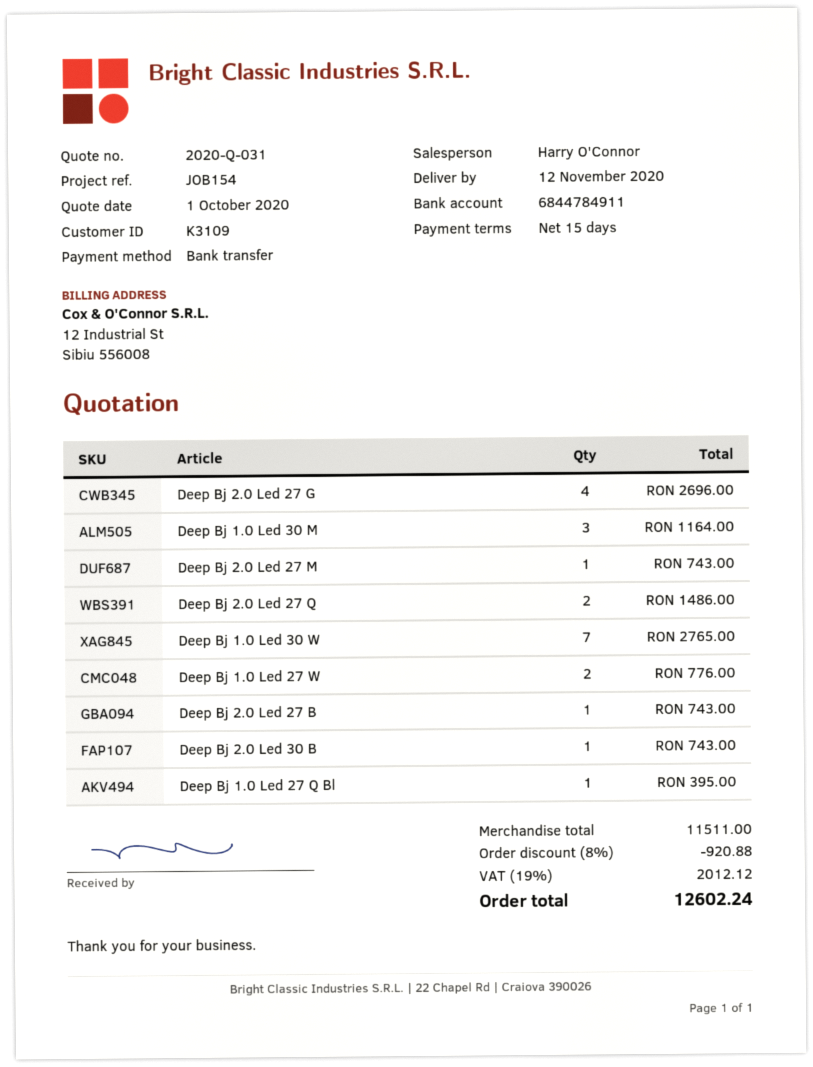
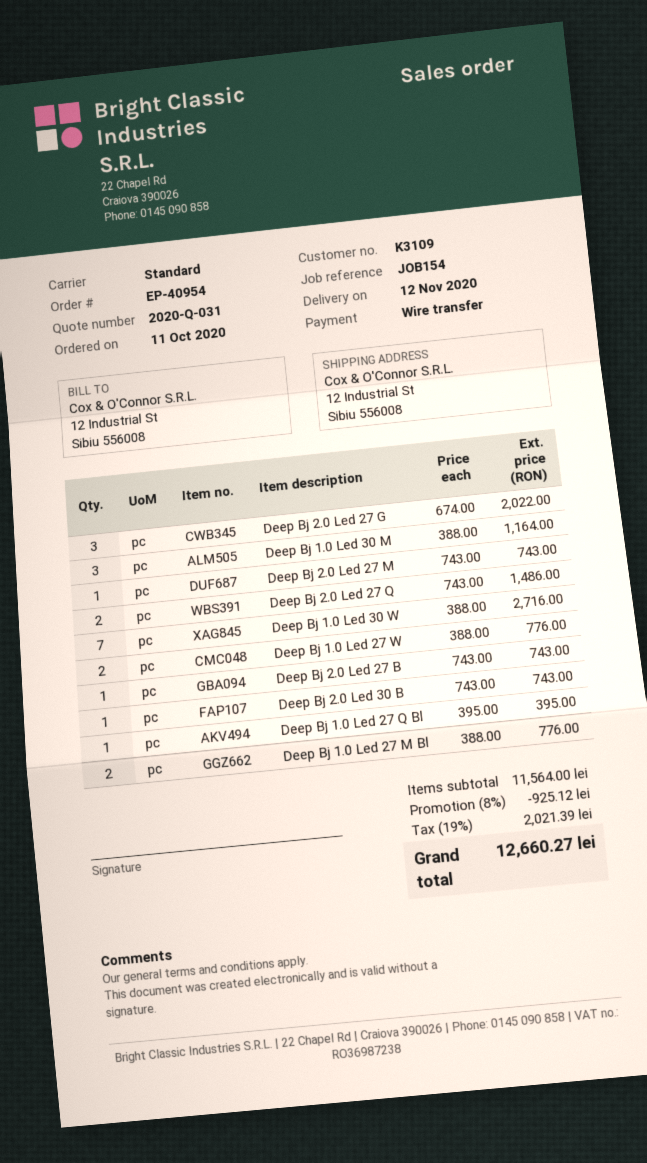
Deep Bj 2.0 Led 27 G: 4 for 2696.00 -> 3 for 2022.00
Deep Bj 1.0 Led 30 W: 7 for 2765.00 -> 7 for 2716.00
Deep Bj 1.0 Led 27 M Bl: none -> 2 for 776.00
subtotal: 11511.00 -> 11564.00
discount: 8% = 920.88 -> 8% = 925.12
tax: 19% = 2012.12 -> 19% = 2021.39
total: 12602.24 -> 12660.27

